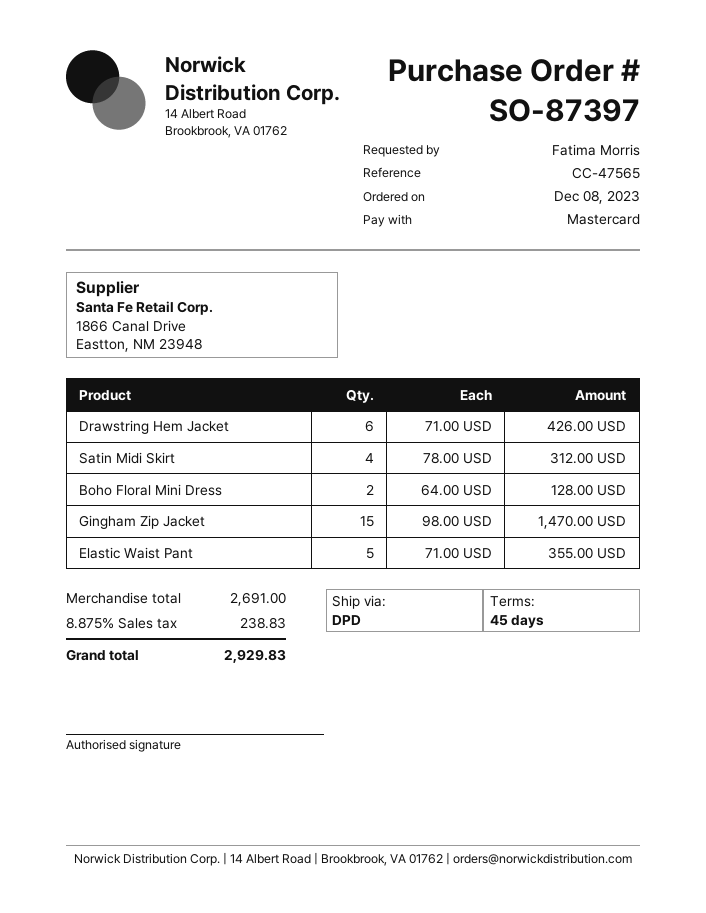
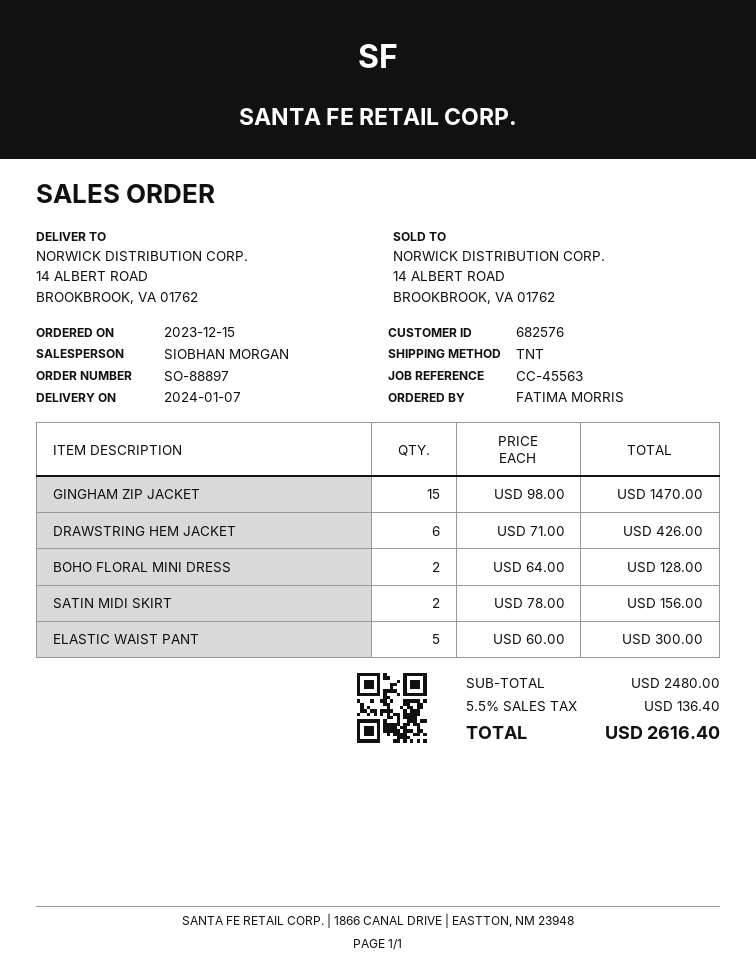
order number: SO-87397 -> SO-88897
order date: 2023-12-08 -> 2023-12-15
reference: CC-47565 -> CC-45563
shipping method: DPD -> TNT
Satin Midi Skirt: 4 x 78.00 = 312.00 -> 2 x 78.00 = 156.00
Elastic Waist Pant: 5 x 71.00 = 355.00 -> 5 x 60.00 = 300.00
subtotal: 2691.00 -> 2480.00
tax: 8.875% = 238.83 -> 5.5% = 136.40
total: 2929.83 -> 2616.40

